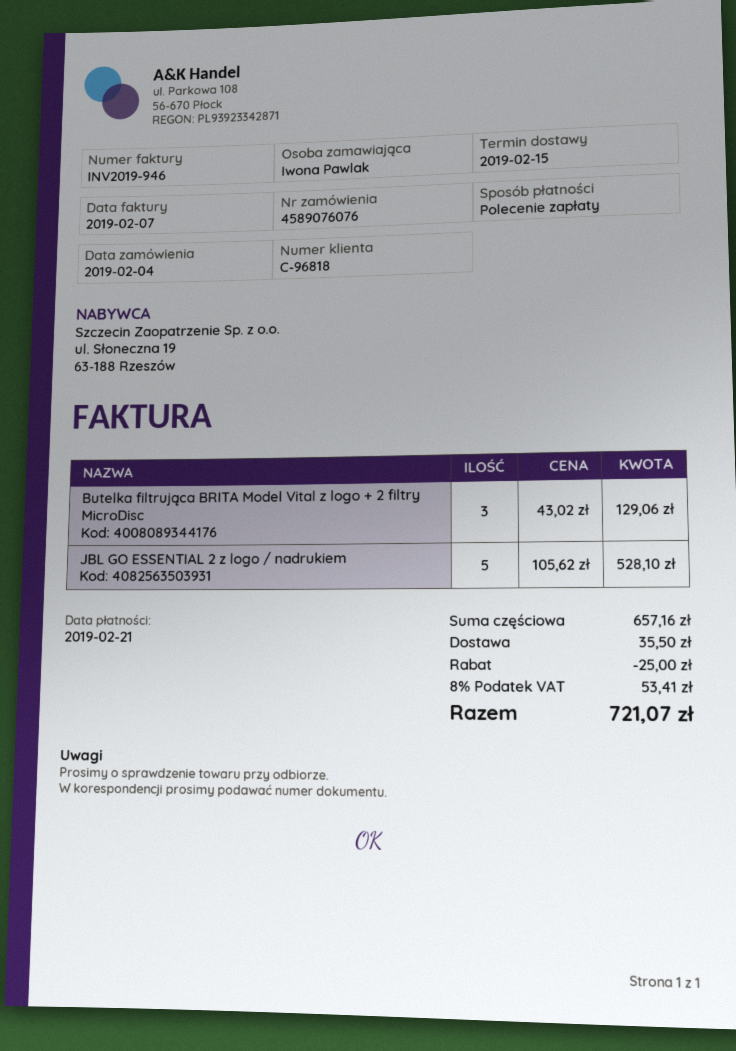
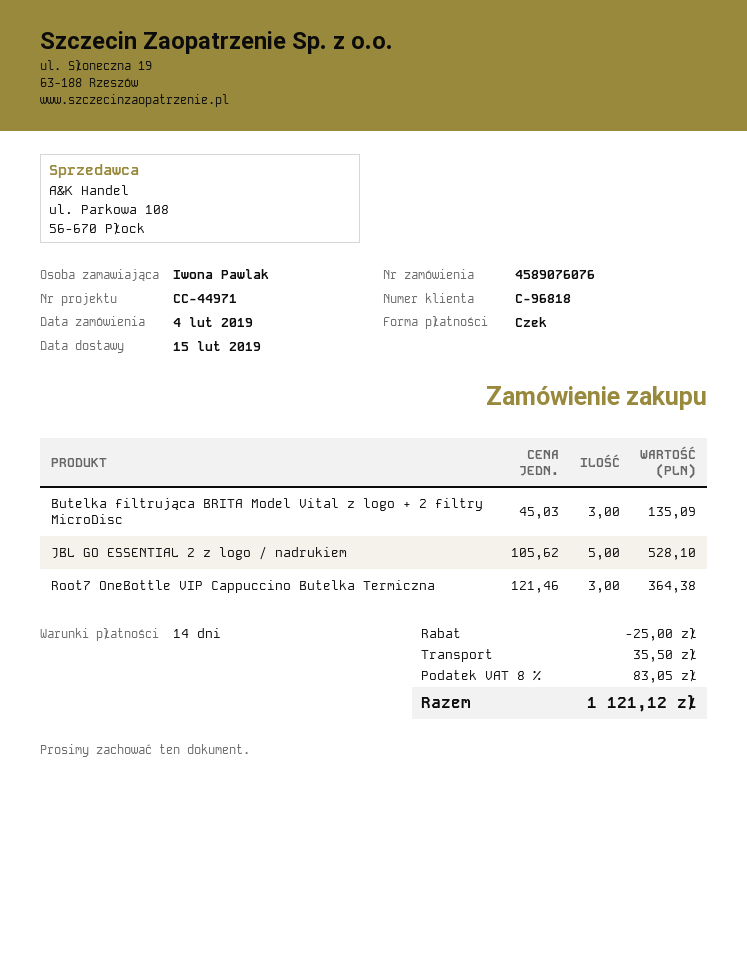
payment method: direct debit -> cheque
Butelka filtrująca BRITA Model Vital z logo + 2 filtry MicroDisc: 3 x 43.02 = 129.06 -> 3 x 45.03 = 135.09
Root7 OneBottle VIP Cappuccino Butelka Termiczna: none -> 3 x 121.46 = 364.38
tax: 8% = 53.41 -> 8% = 83.05
total: 721.07 -> 1121.12

